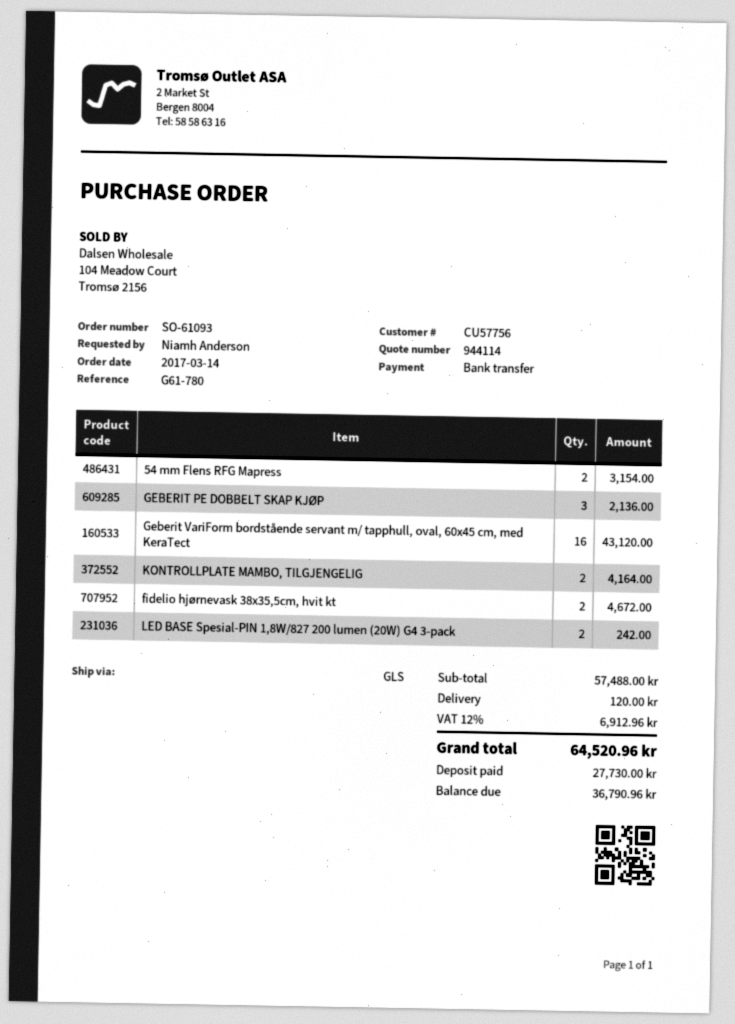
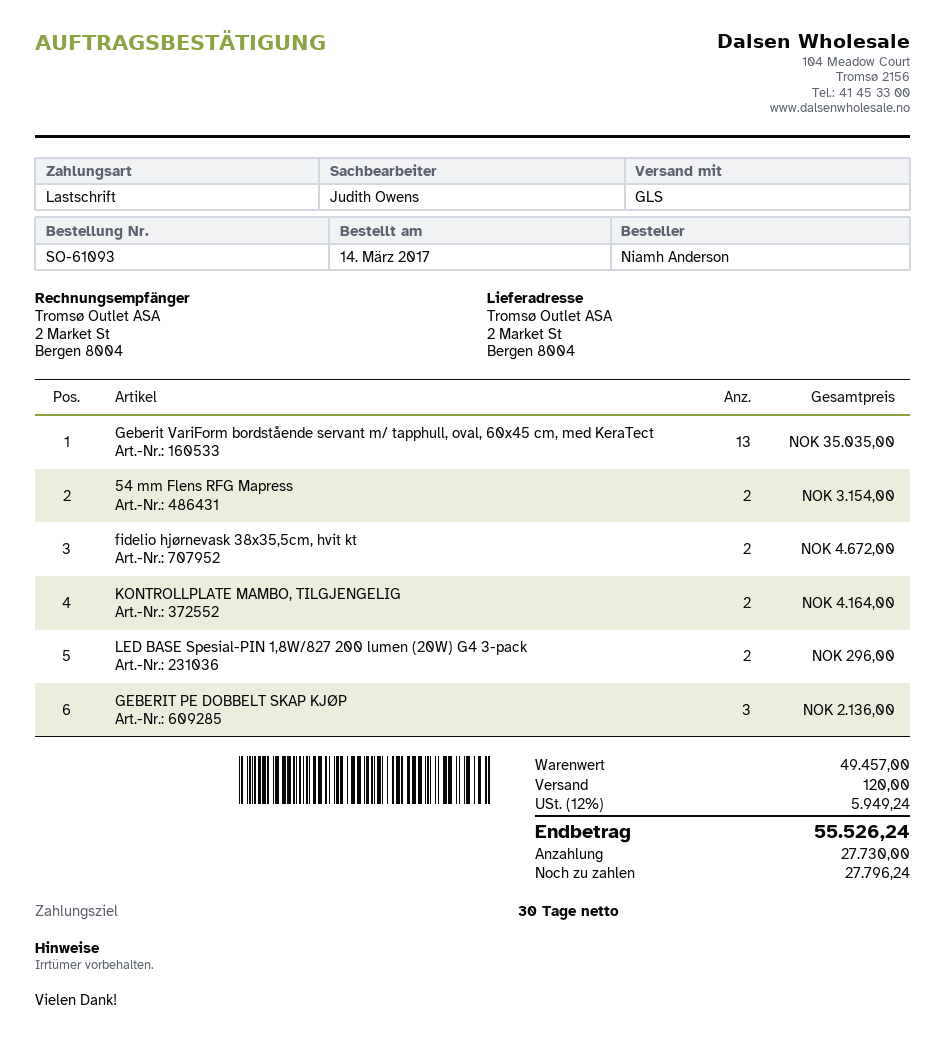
payment method: bank transfer -> direct debit
Geberit VariForm bordstående servant m/ tapphull, oval, 60x45 cm, med KeraTect: 16 for 43120.00 -> 13 for 35035.00
LED BASE Spesial-PIN 1,8W/827 200 lumen (20W) G4 3-pack: 2 for 242.00 -> 2 for 296.00
subtotal: 57488.00 -> 49457.00
tax: 12% = 6912.96 -> 12% = 5949.24
total: 64520.96 -> 55526.24
balance: 36790.96 -> 27796.24

